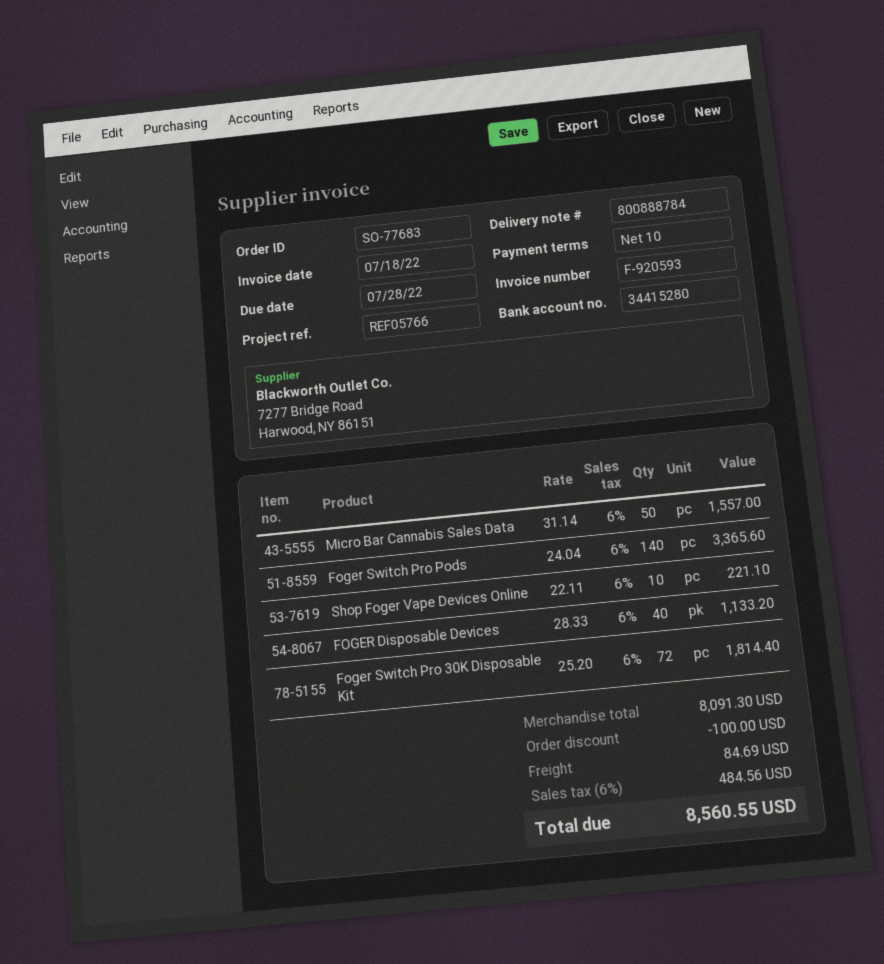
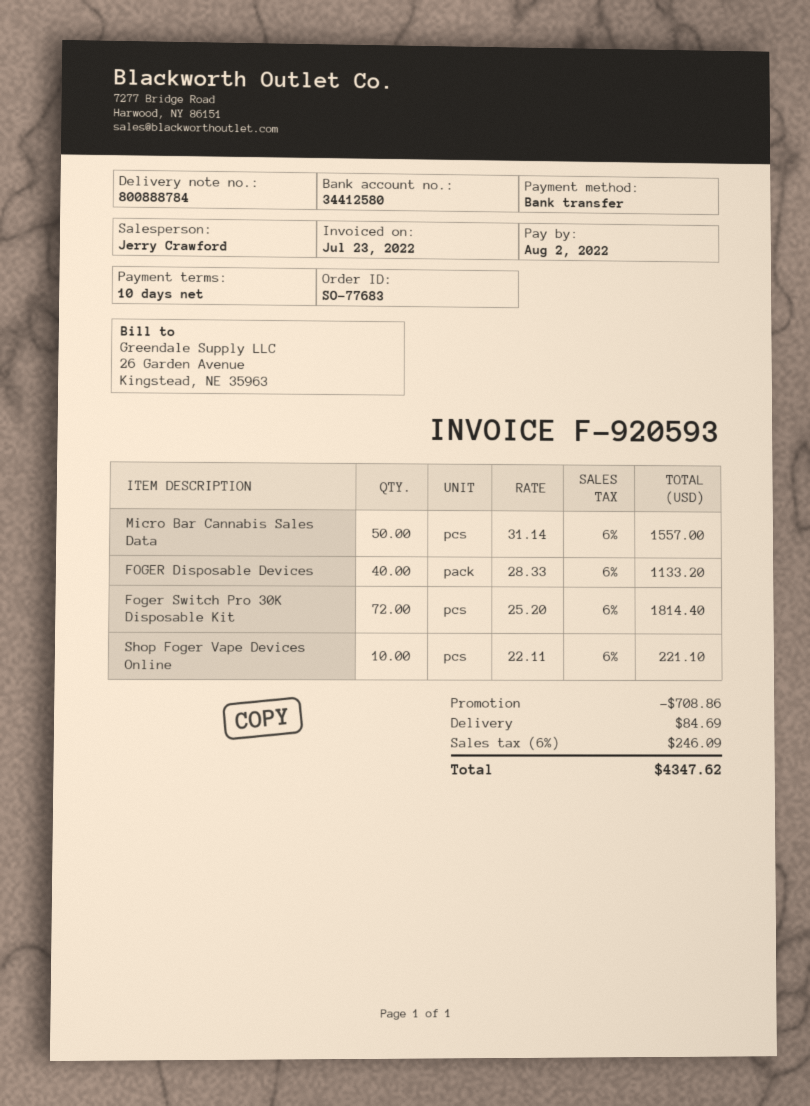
invoice date: 2022-07-18 -> 2022-07-23
due date: 2022-07-28 -> 2022-08-02
bank account: 34415280 -> 34412580
Foger Switch Pro Pods: 140 x 24.04 = 3365.60 -> none
discount: 100.00 -> 708.86
tax: 6% = 484.56 -> 6% = 246.09
total: 8560.55 -> 4347.62

